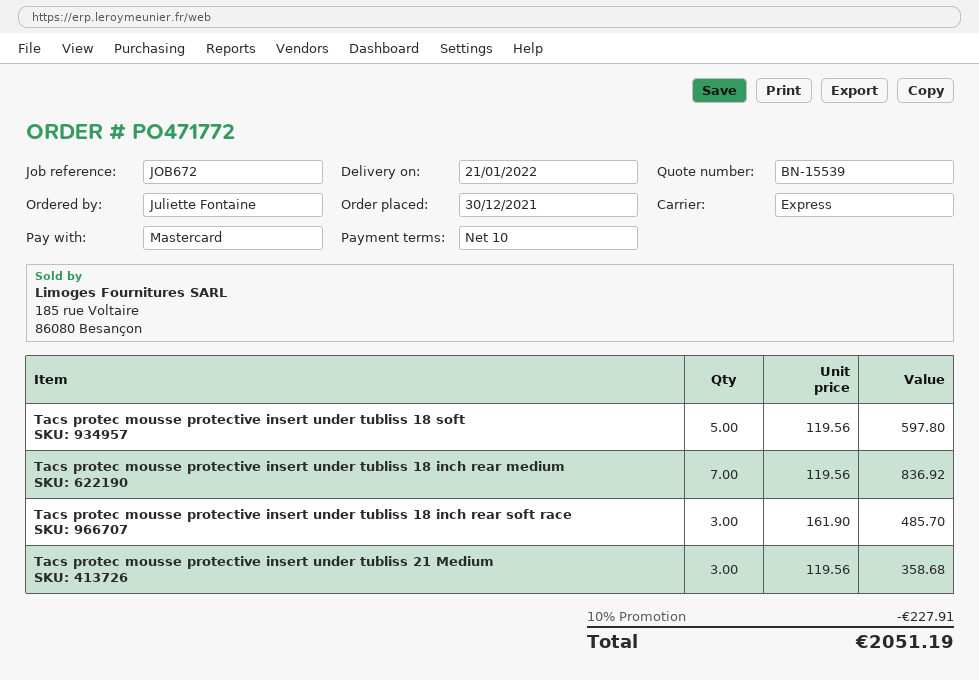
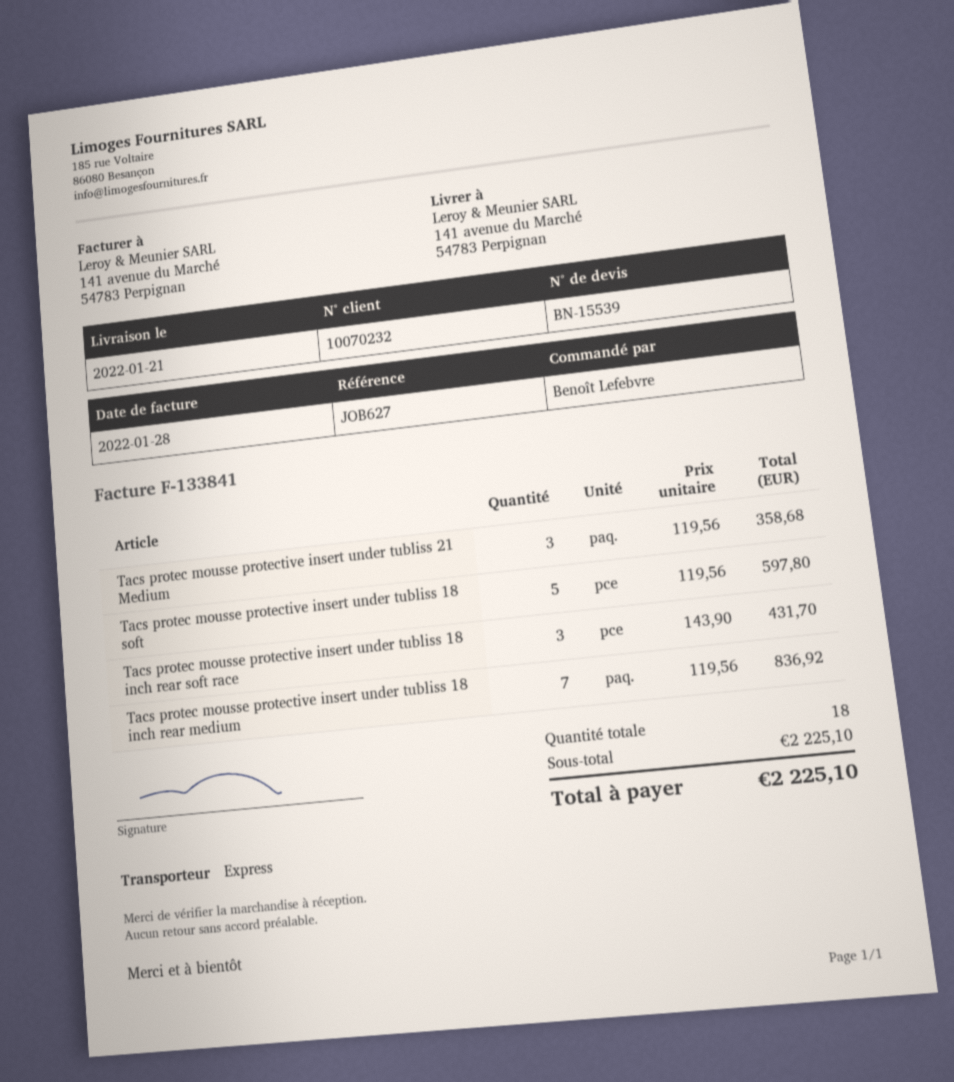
reference: JOB672 -> JOB627
ordered by: Juliette Fontaine -> Benoît Lefebvre
Tacs protec mousse protective insert under tubliss 18 inch rear soft race: 3 x 161.90 = 485.70 -> 3 x 143.90 = 431.70
discount: 10% = 227.91 -> none
total: 2051.19 -> 2225.10

